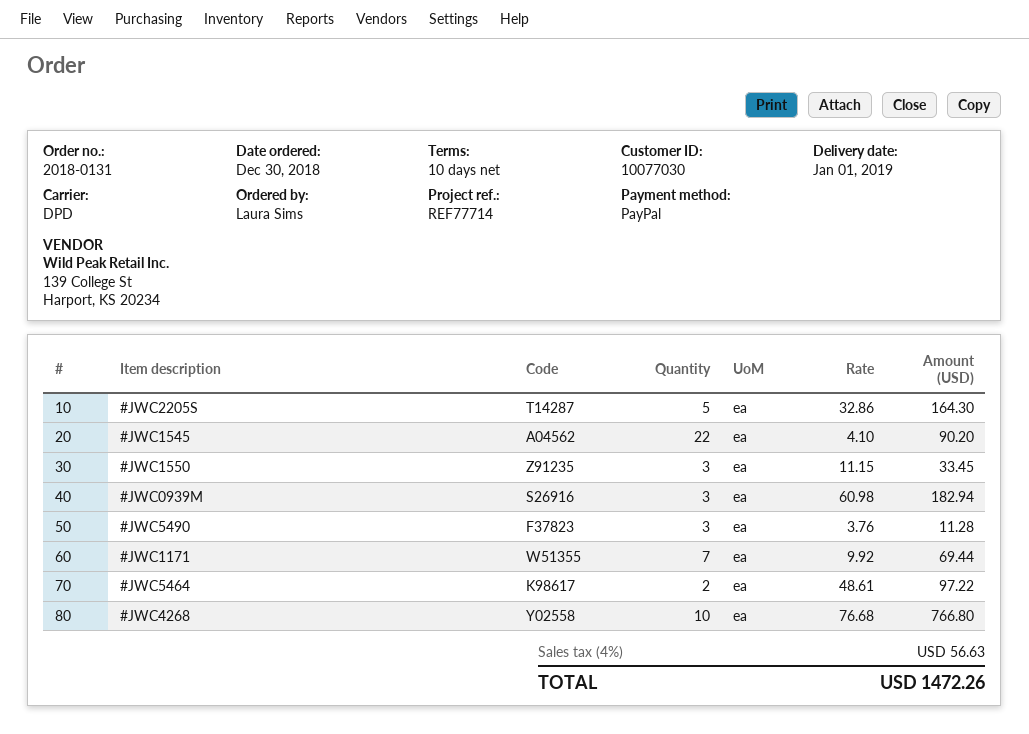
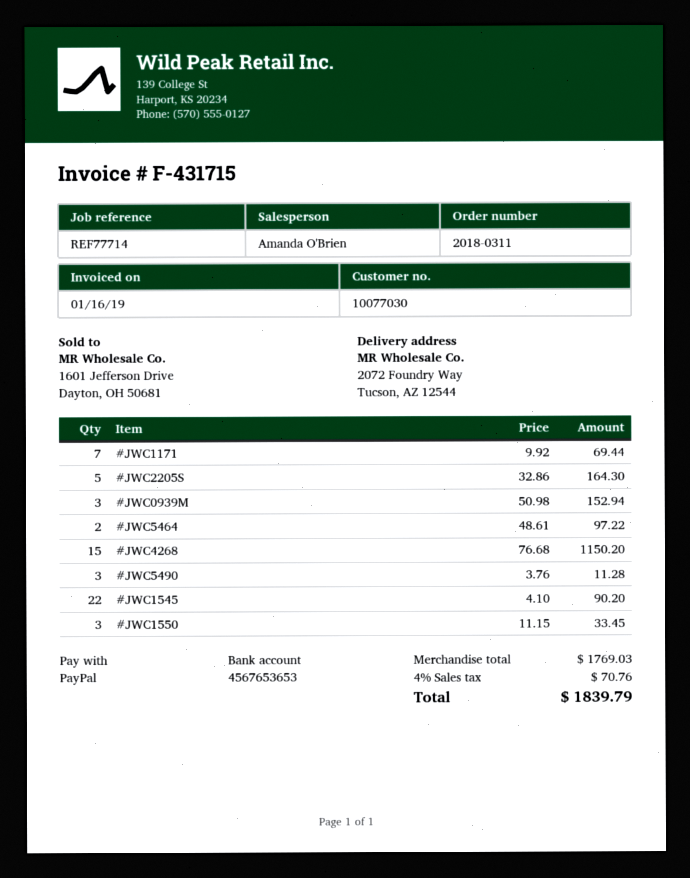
order number: 2018-0131 -> 2018-0311
#JWC0939M: 3 x 60.98 = 182.94 -> 3 x 50.98 = 152.94
#JWC4268: 10 x 76.68 = 766.80 -> 15 x 76.68 = 1150.20
tax: 4% = 56.63 -> 4% = 70.76
total: 1472.26 -> 1839.79

